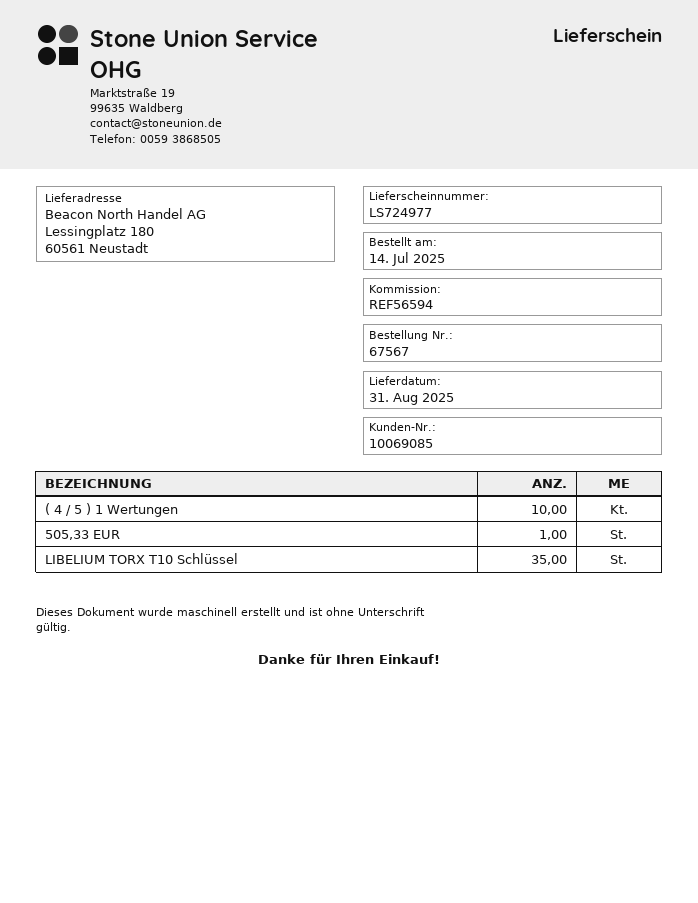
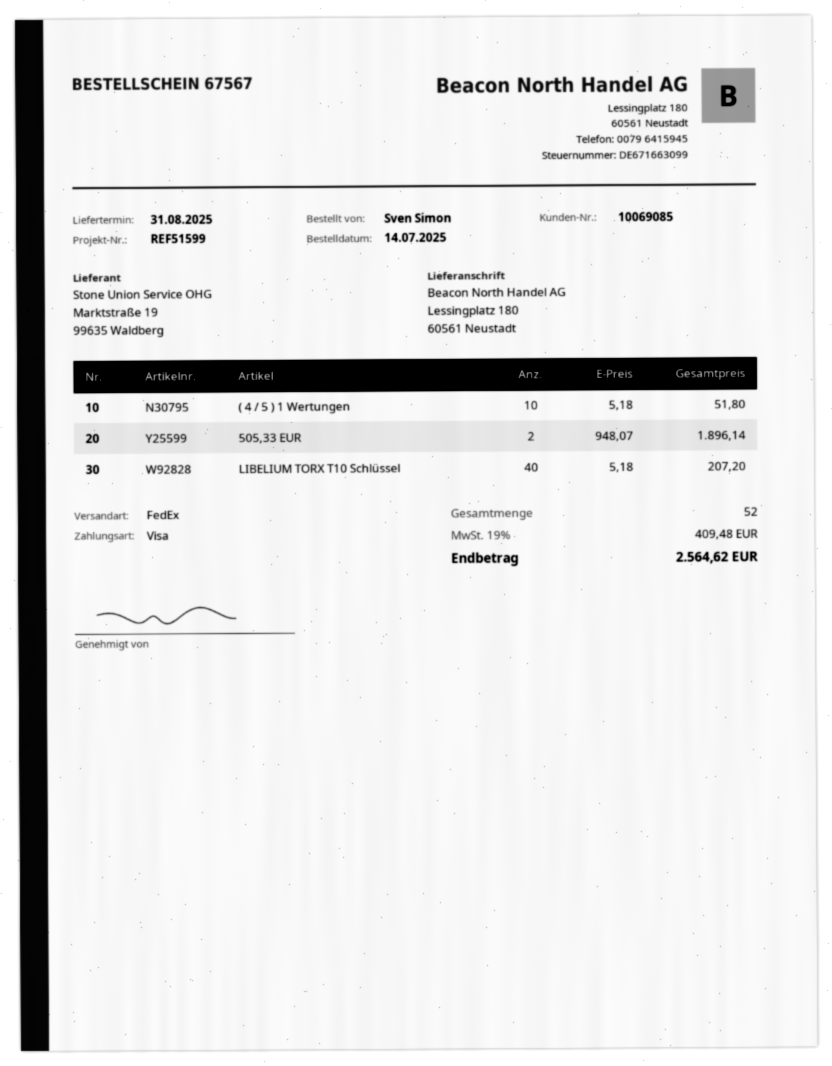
reference: REF56594 -> REF51599
505,33 EUR: 1 -> 2
LIBELIUM TORX T10 Schlüssel: 35 -> 40

